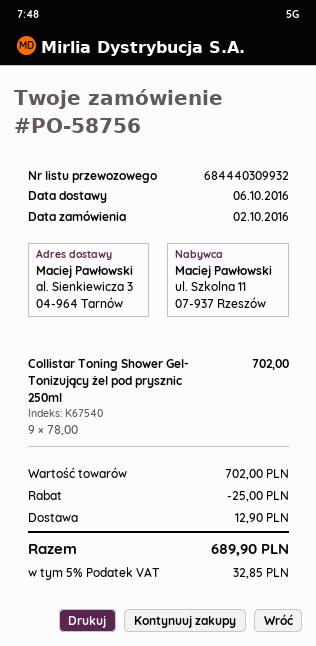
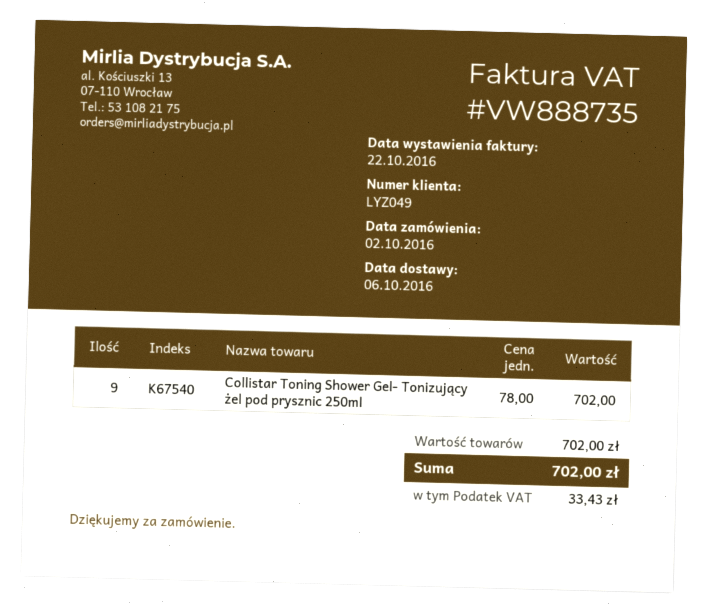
discount: 25.00 -> none
shipping: 12.90 -> none
tax: 32.85 -> 33.43
total: 689.90 -> 702.00

